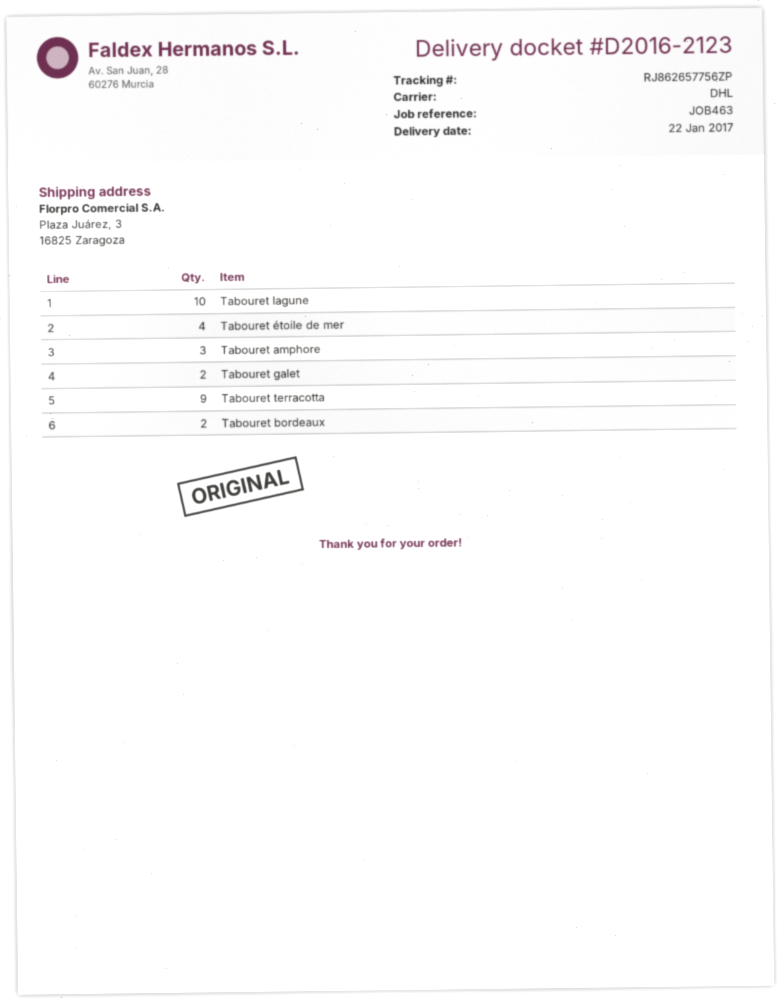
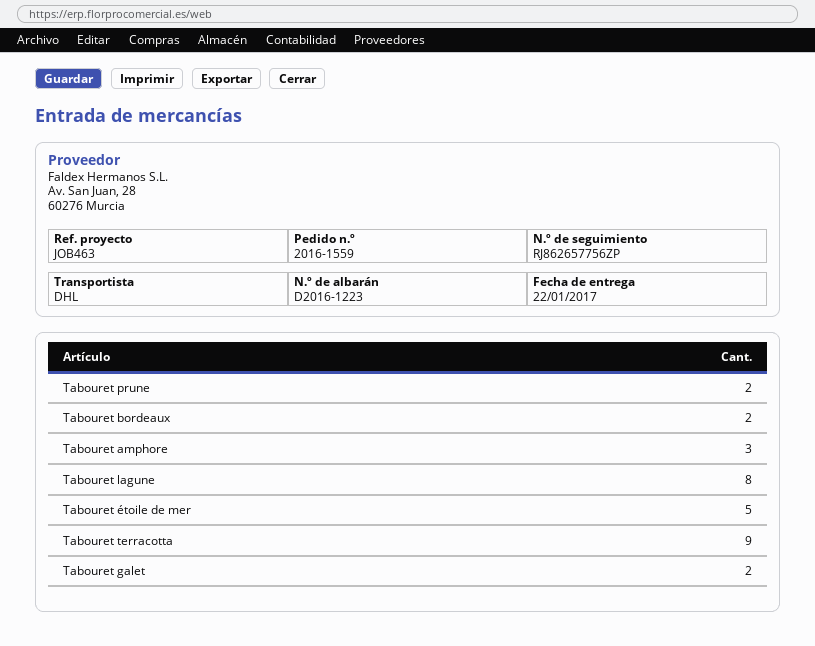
delivery note number: D2016-2123 -> D2016-1223
Tabouret lagune: 10 -> 8
Tabouret étoile de mer: 4 -> 5
Tabouret prune: none -> 2

